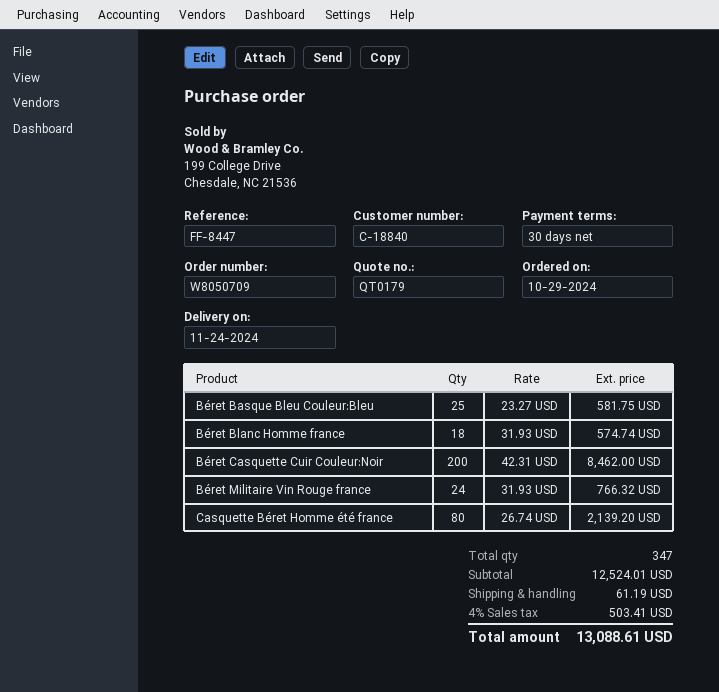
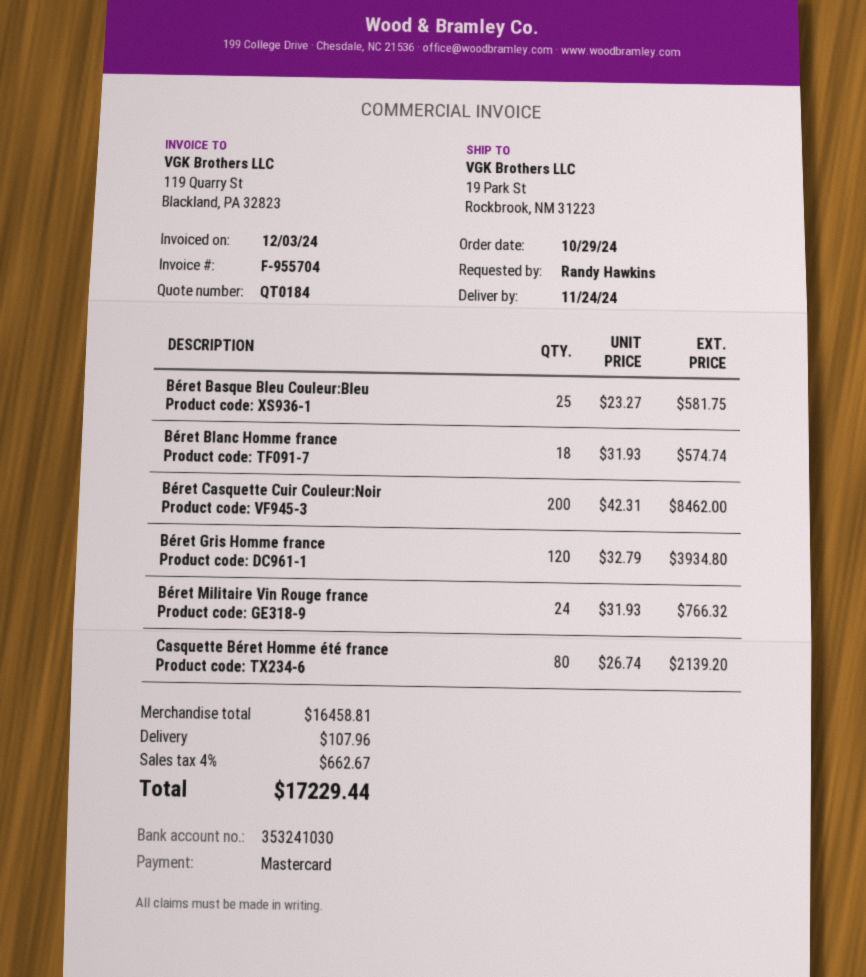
quote number: QT0179 -> QT0184
Béret Gris Homme france: none -> 120 x 32.79 = 3934.80
subtotal: 12524.01 -> 16458.81
shipping: 61.19 -> 107.96
tax: 4% = 503.41 -> 4% = 662.67
total: 13088.61 -> 17229.44

